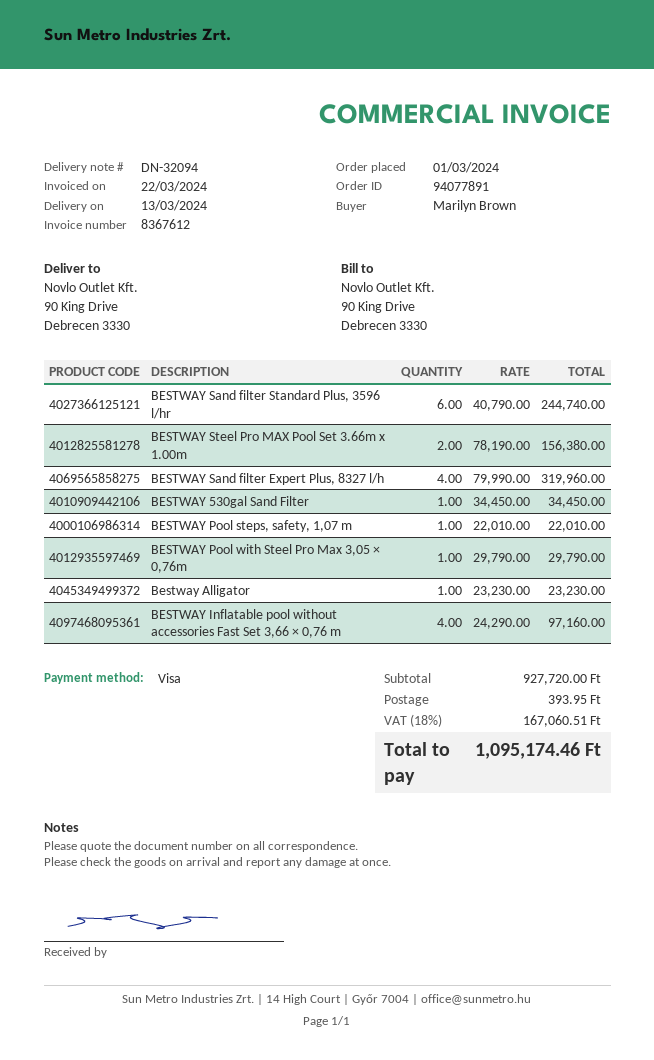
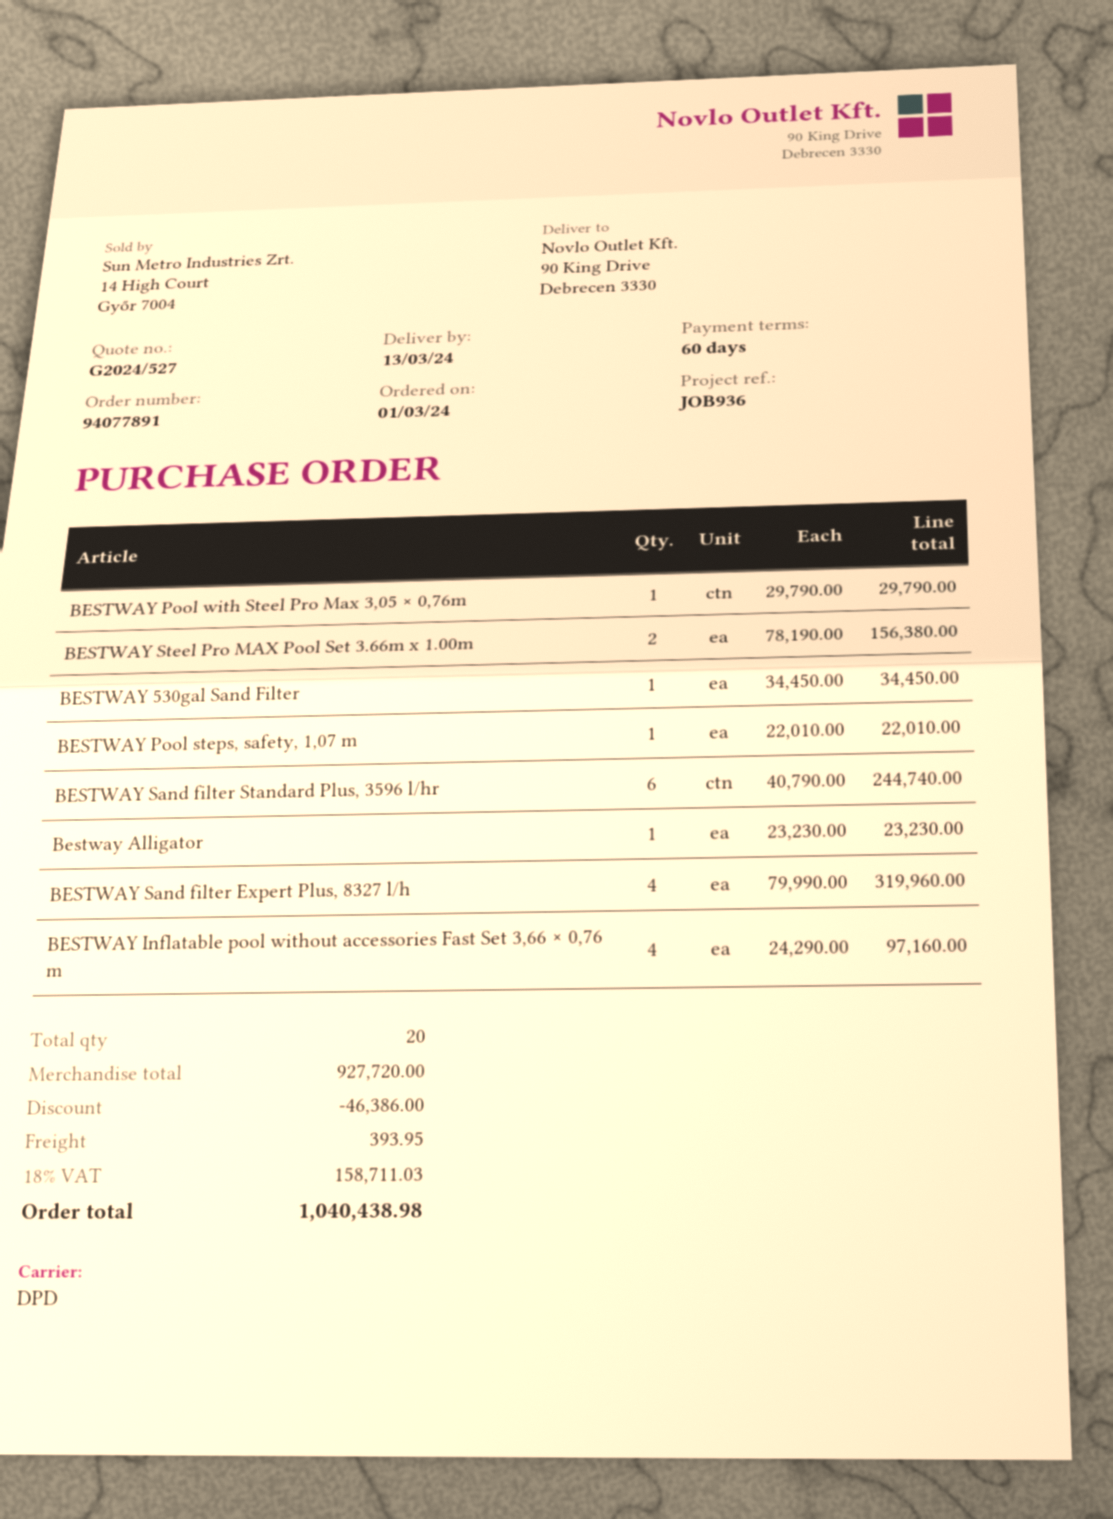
discount: none -> 46386.00
tax: 18% = 167060.51 -> 18% = 158711.03
total: 1095174.46 -> 1040438.98

